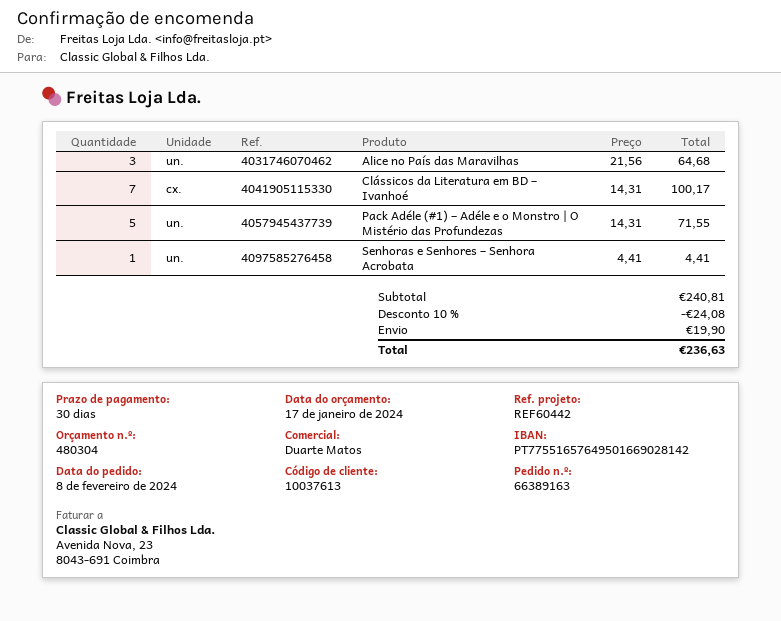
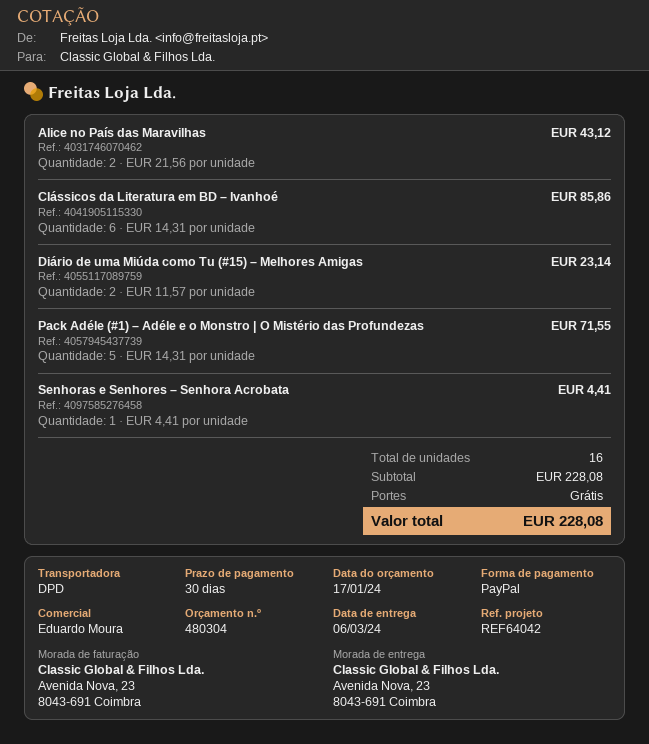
reference: REF60442 -> REF64042
sales rep: Duarte Matos -> Eduardo Moura
Alice no País das Maravilhas: 3 x 21.56 = 64.68 -> 2 x 21.56 = 43.12
Clássicos da Literatura em BD – Ivanhoé: 7 x 14.31 = 100.17 -> 6 x 14.31 = 85.86
Diário de uma Miúda como Tu (#15) – Melhores Amigas: none -> 2 x 11.57 = 23.14
subtotal: 240.81 -> 228.08
discount: 10% = 24.08 -> none
shipping: 19.90 -> 0.00
total: 236.63 -> 228.08

